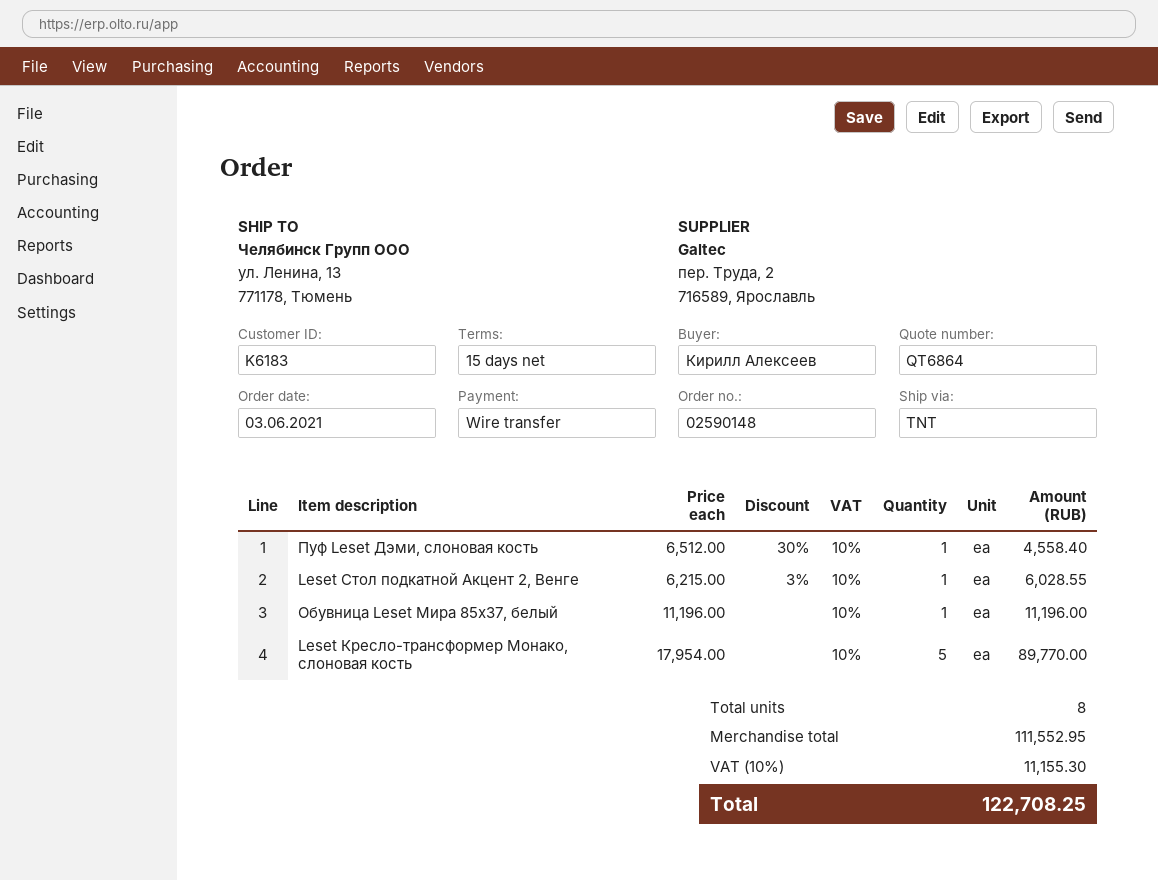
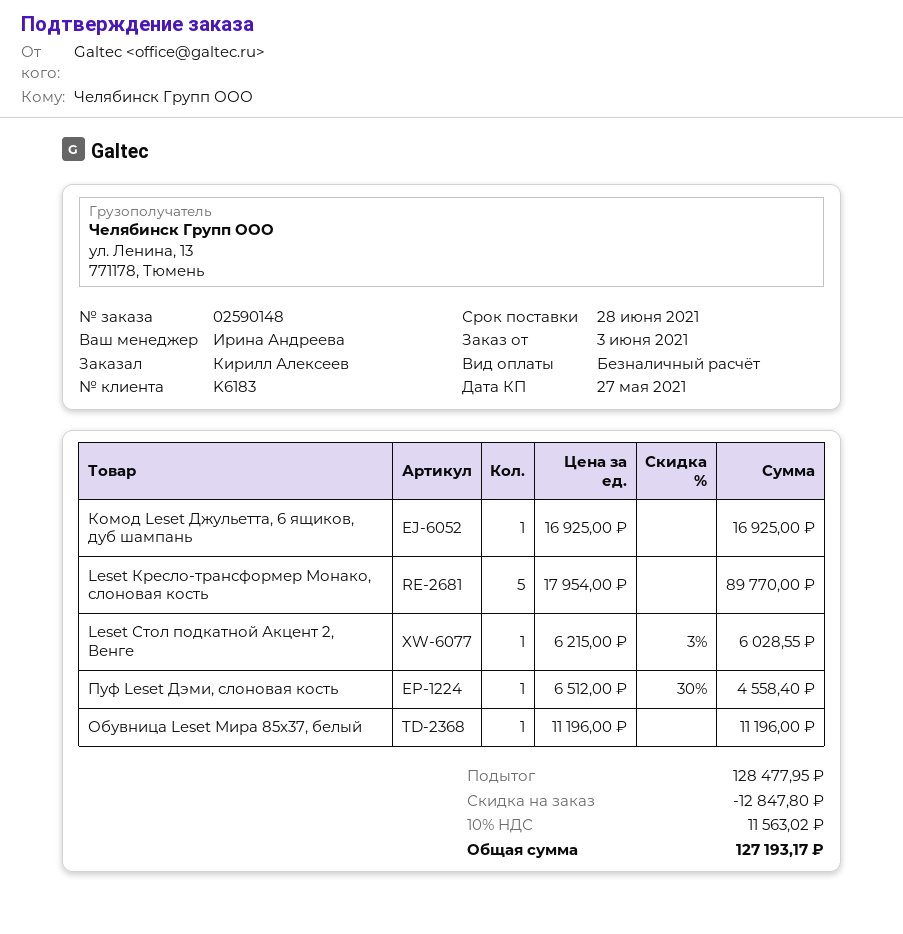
Комод Leset Джульетта, 6 ящиков, дуб шампань: none -> 1 x 16925.00 = 16925.00
subtotal: 111552.95 -> 128477.95
discount: none -> 12847.80
tax: 10% = 11155.30 -> 10% = 11563.02
total: 122708.25 -> 127193.17

